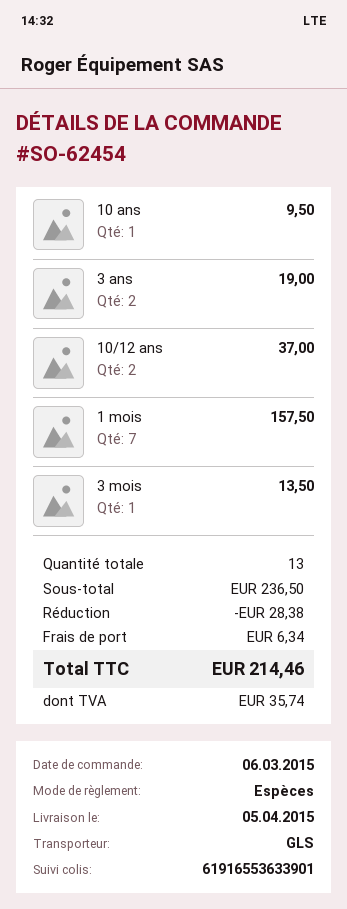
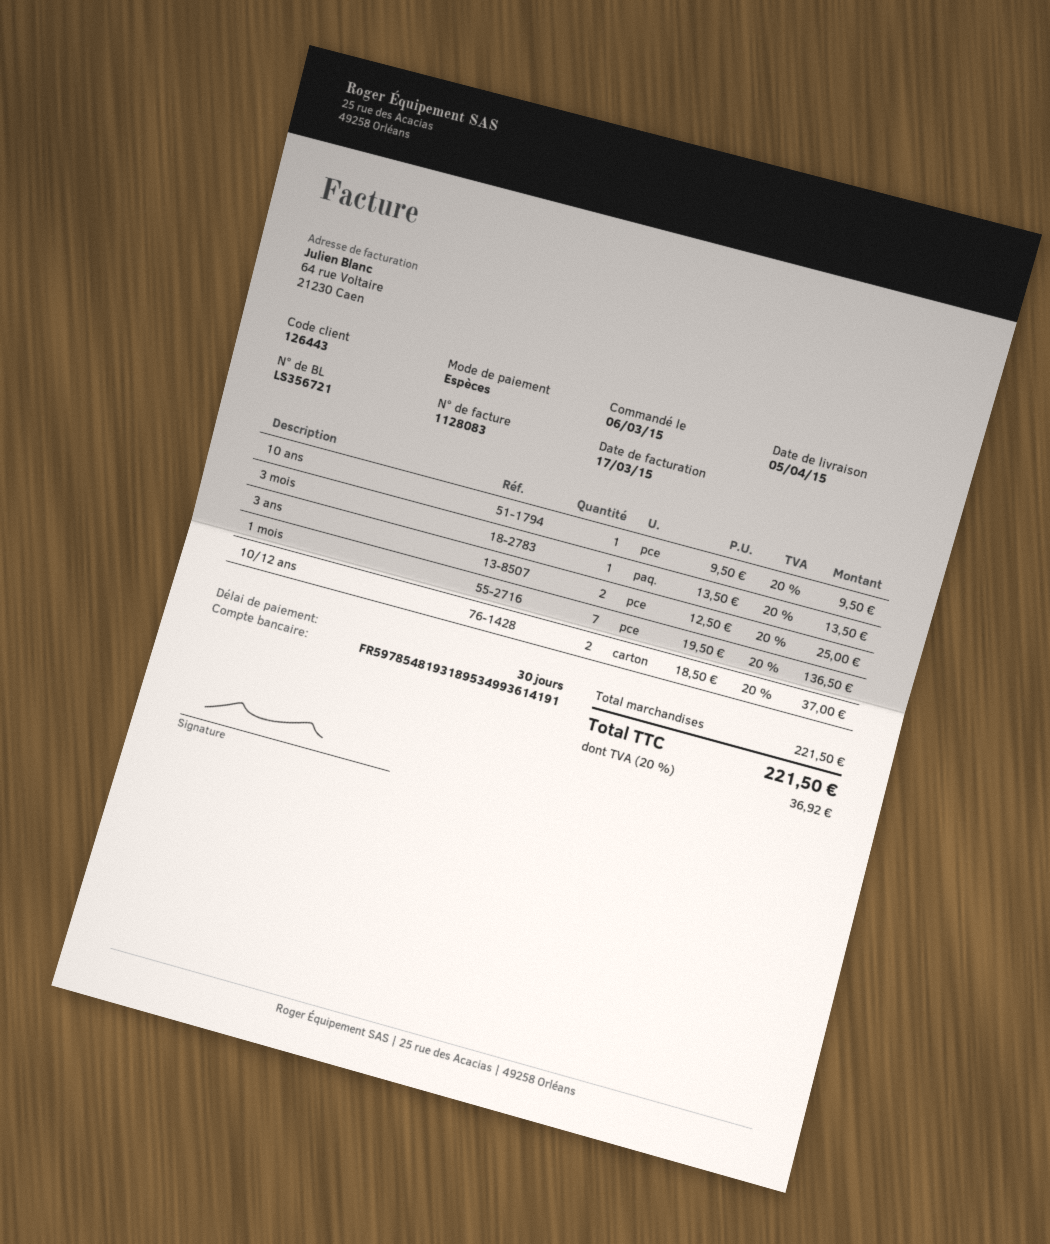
3 ans: 2 for 19.00 -> 2 for 25.00
1 mois: 7 for 157.50 -> 7 for 136.50
subtotal: 236.50 -> 221.50
discount: 28.38 -> none
shipping: 6.34 -> none
tax: 35.74 -> 36.92
total: 214.46 -> 221.50

